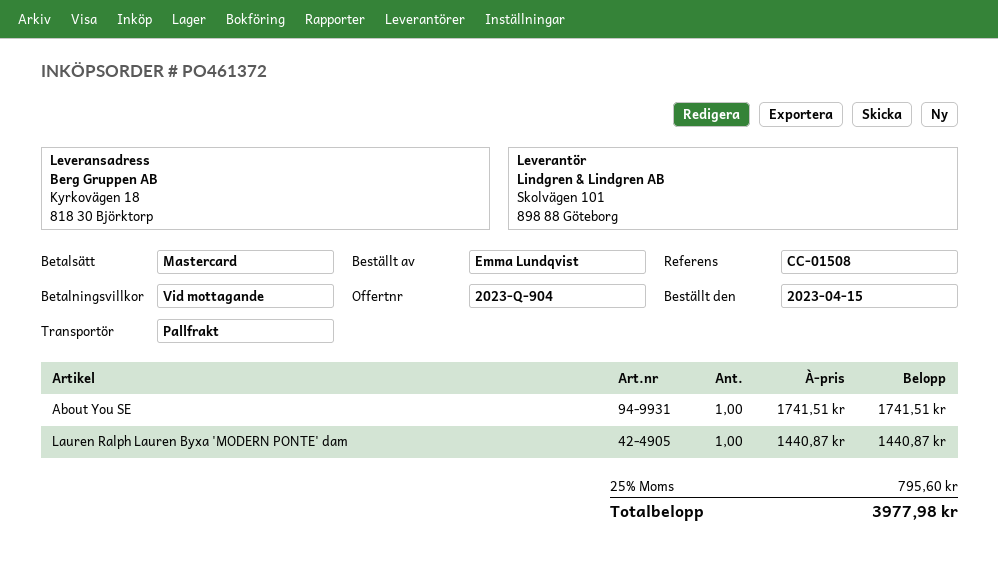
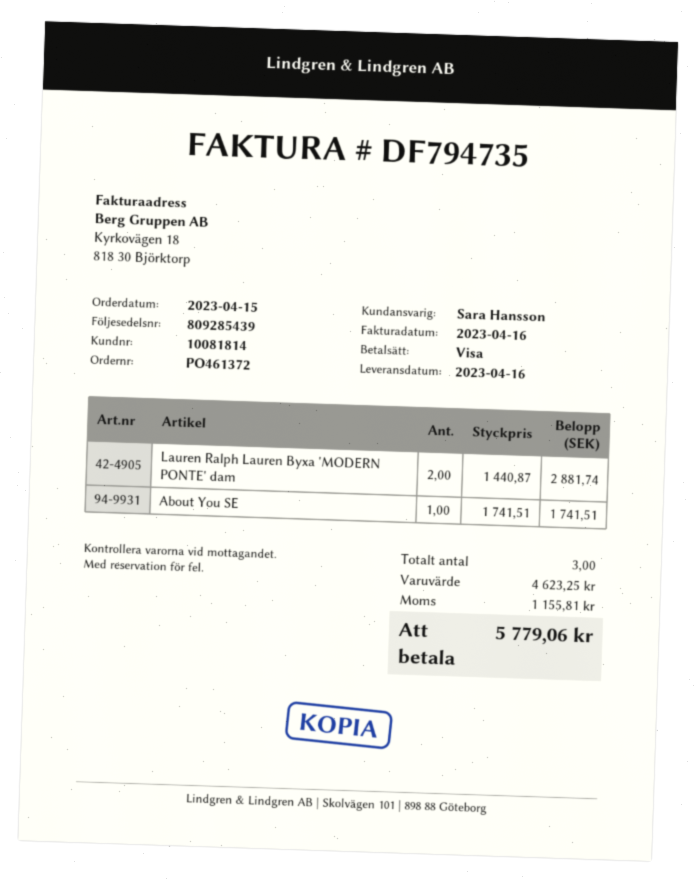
payment method: Mastercard -> Visa
Lauren Ralph Lauren Byxa 'MODERN PONTE' dam: 1 x 1440.87 = 1440.87 -> 2 x 1440.87 = 2881.74
tax: 795.60 -> 1155.81
total: 3977.98 -> 5779.06

